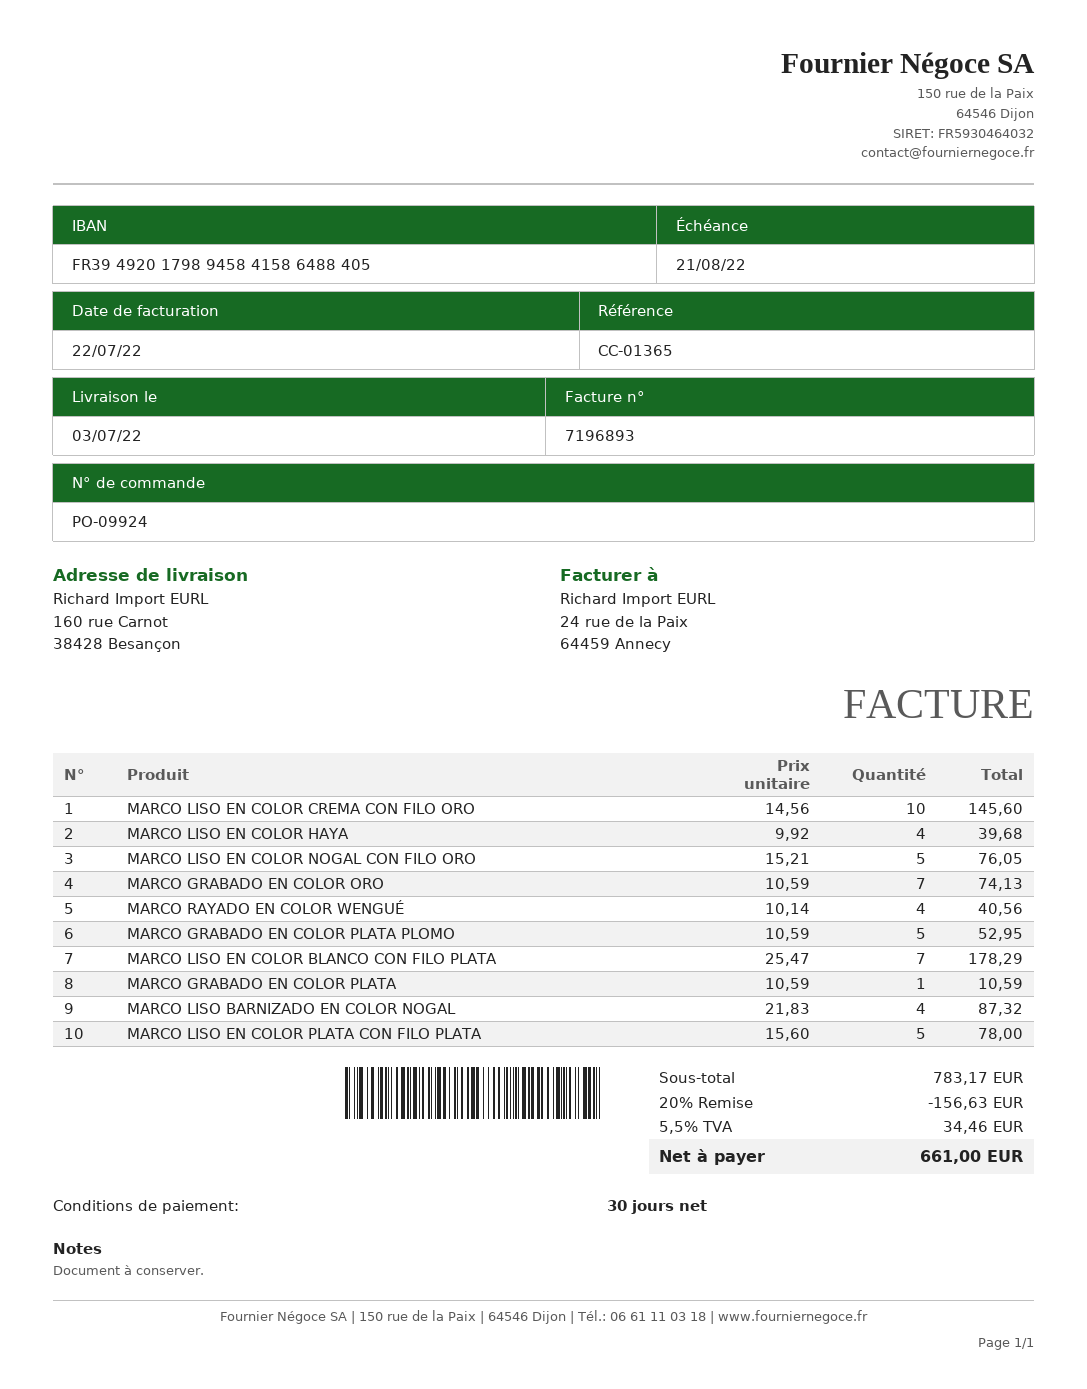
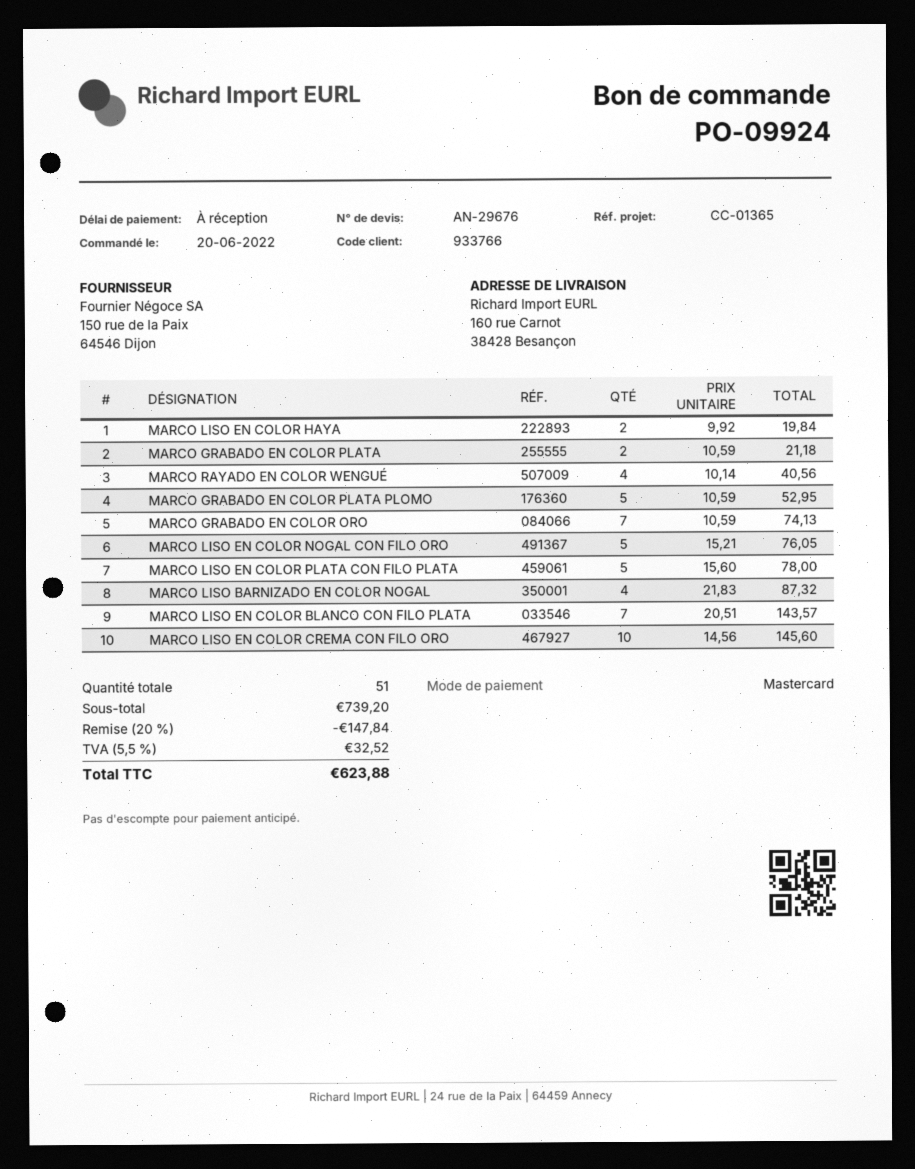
payment terms: 30 days -> on receipt
MARCO LISO EN COLOR HAYA: 4 x 9.92 = 39.68 -> 2 x 9.92 = 19.84
MARCO LISO EN COLOR BLANCO CON FILO PLATA: 7 x 25.47 = 178.29 -> 7 x 20.51 = 143.57
MARCO GRABADO EN COLOR PLATA: 1 x 10.59 = 10.59 -> 2 x 10.59 = 21.18
subtotal: 783.17 -> 739.20
discount: 20% = 156.63 -> 20% = 147.84
tax: 5.5% = 34.46 -> 5.5% = 32.52
total: 661.00 -> 623.88

